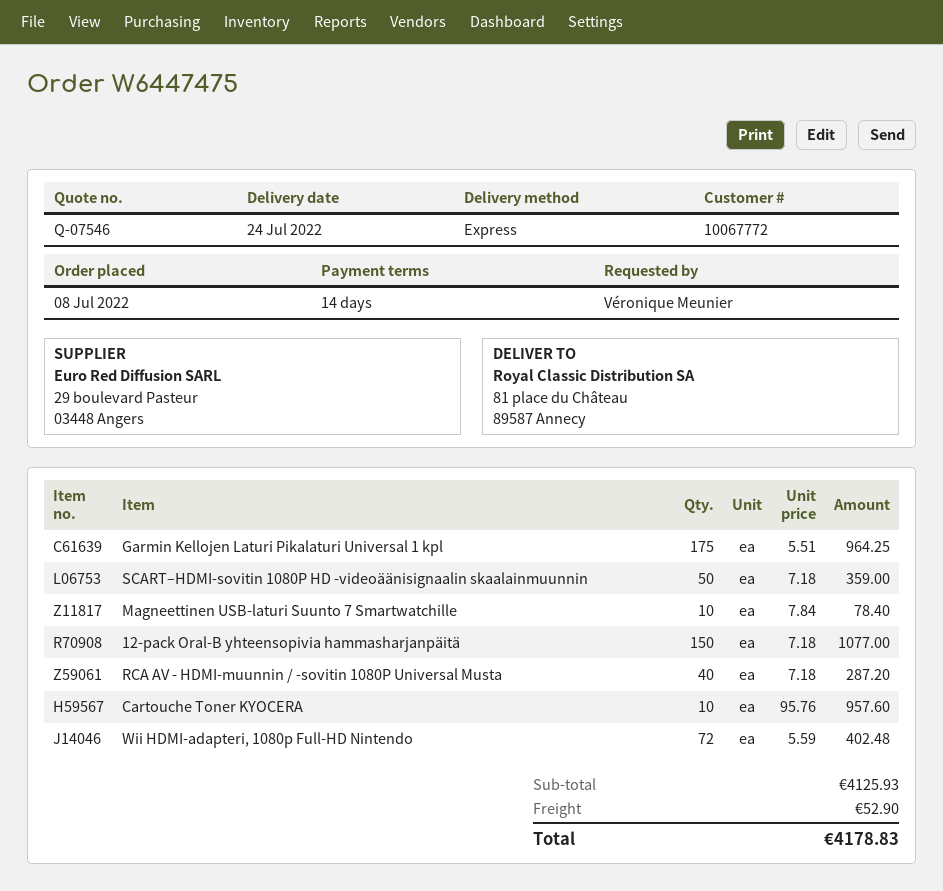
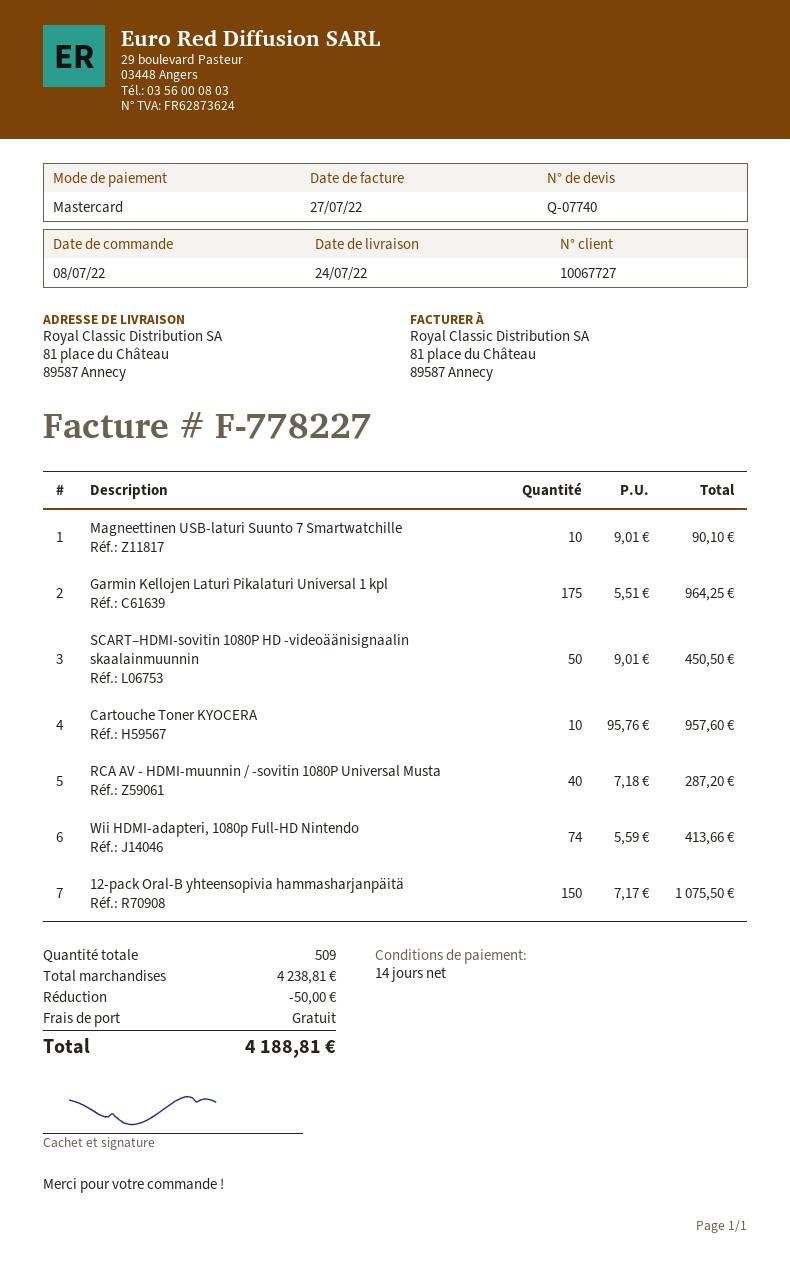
quote number: Q-07546 -> Q-07740
customer number: 10067772 -> 10067727
SCART–HDMI-sovitin 1080P HD -videoäänisignaalin skaalainmuunnin: 50 x 7.18 = 359.00 -> 50 x 9.01 = 450.50
Magneettinen USB-laturi Suunto 7 Smartwatchille: 10 x 7.84 = 78.40 -> 10 x 9.01 = 90.10
12-pack Oral-B yhteensopivia hammasharjanpäitä: 150 x 7.18 = 1077.00 -> 150 x 7.17 = 1075.50
Wii HDMI-adapteri, 1080p Full-HD Nintendo: 72 x 5.59 = 402.48 -> 74 x 5.59 = 413.66
subtotal: 4125.93 -> 4238.81
discount: none -> 50.00
shipping: 52.90 -> 0.00
total: 4178.83 -> 4188.81

